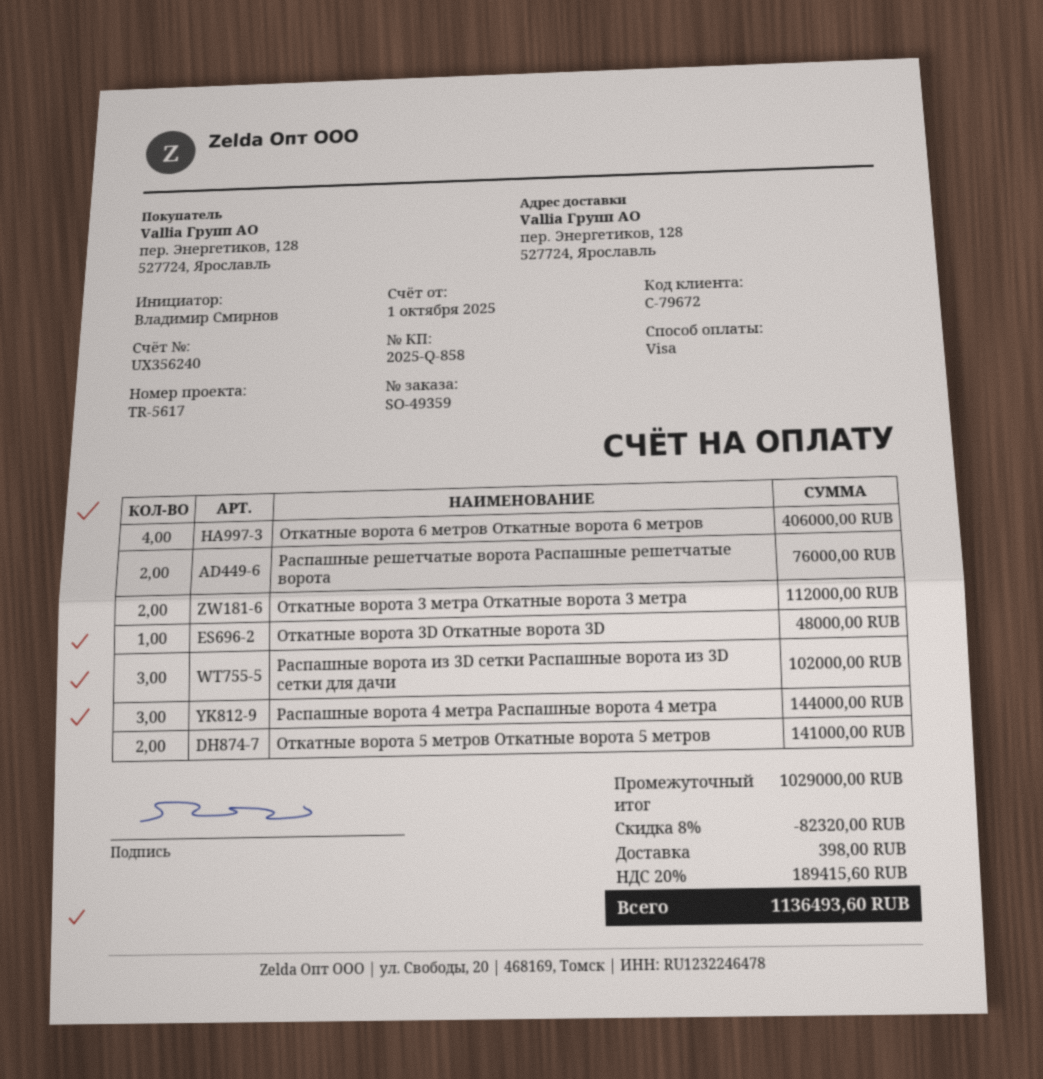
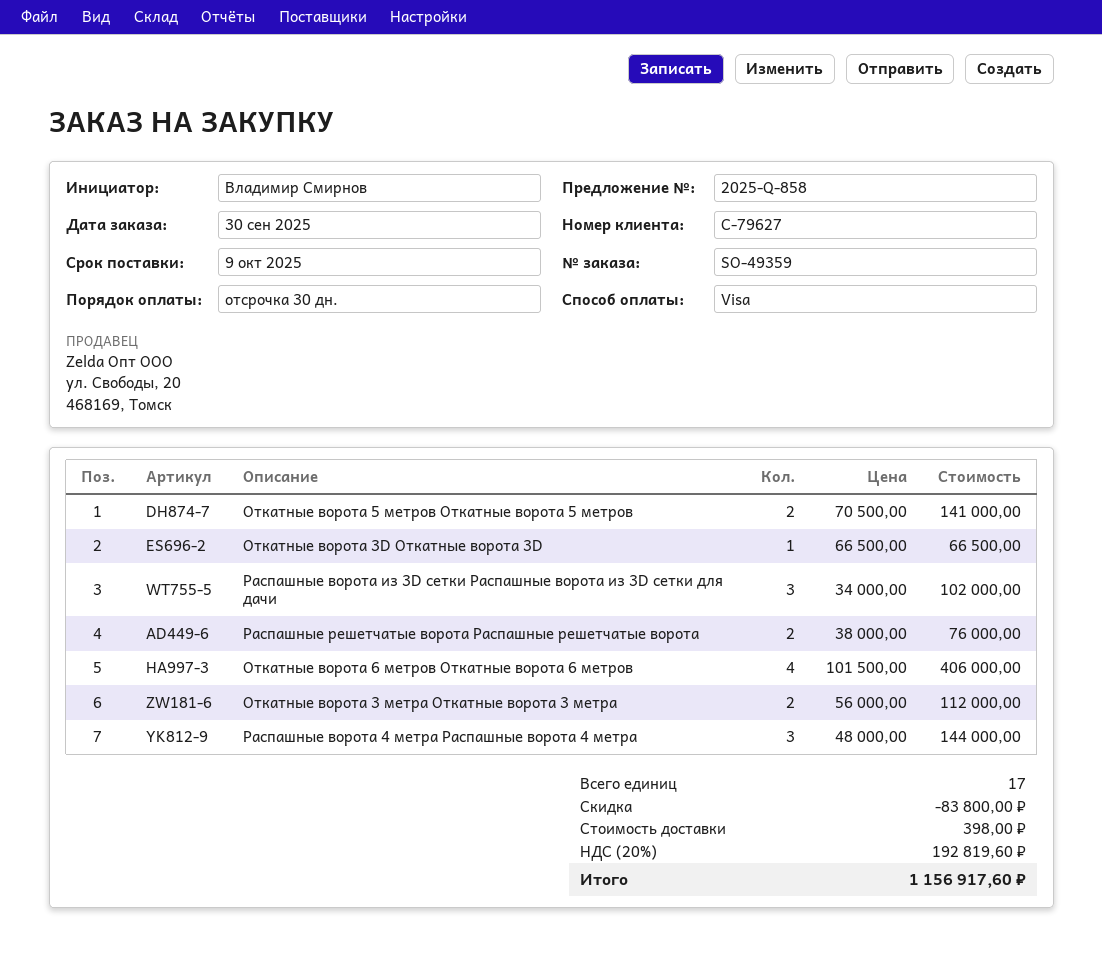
customer number: C-79672 -> C-79627
Откатные ворота 3D Откатные ворота 3D: 1 for 48000.00 -> 1 for 66500.00
discount: 82320.00 -> 83800.00
tax: 20% = 189415.60 -> 20% = 192819.60
total: 1136493.60 -> 1156917.60

